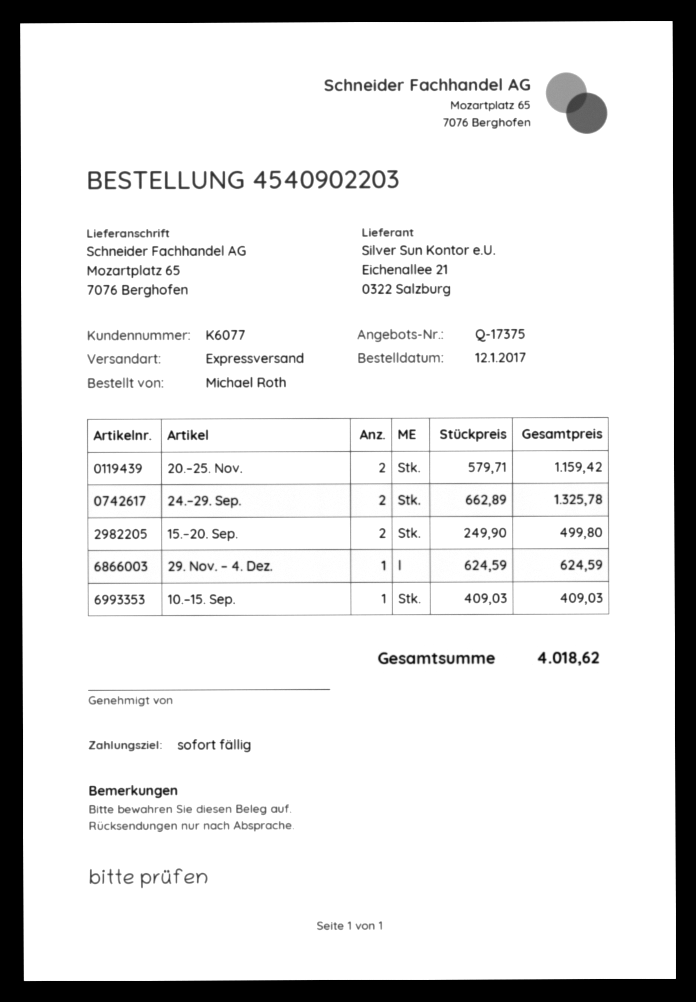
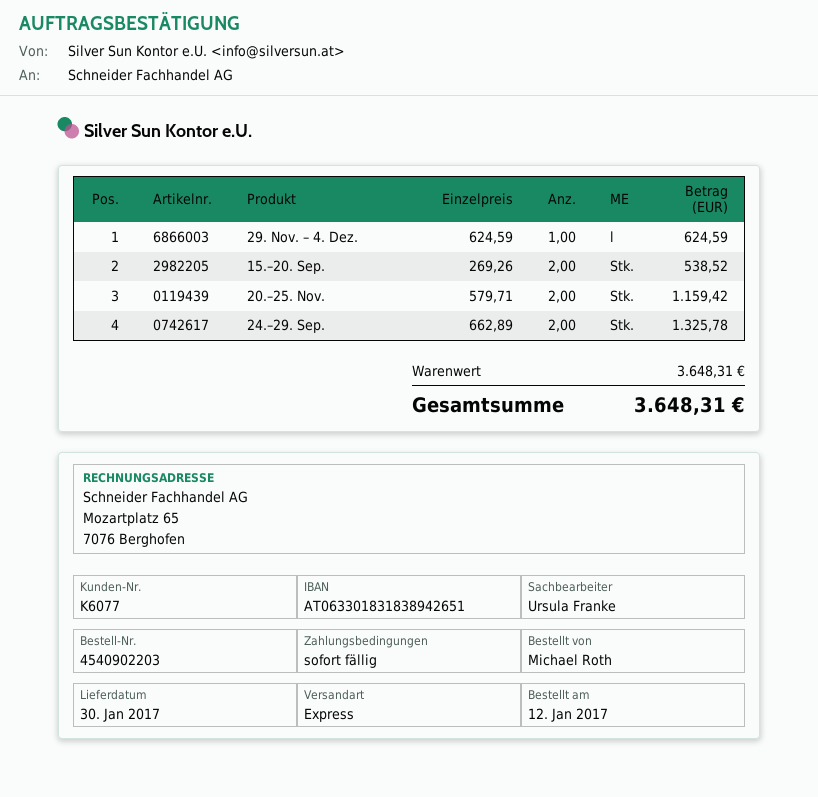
15.–20. Sep.: 2 x 249.90 = 499.80 -> 2 x 269.26 = 538.52
10.–15. Sep.: 1 x 409.03 = 409.03 -> none
total: 4018.62 -> 3648.31

